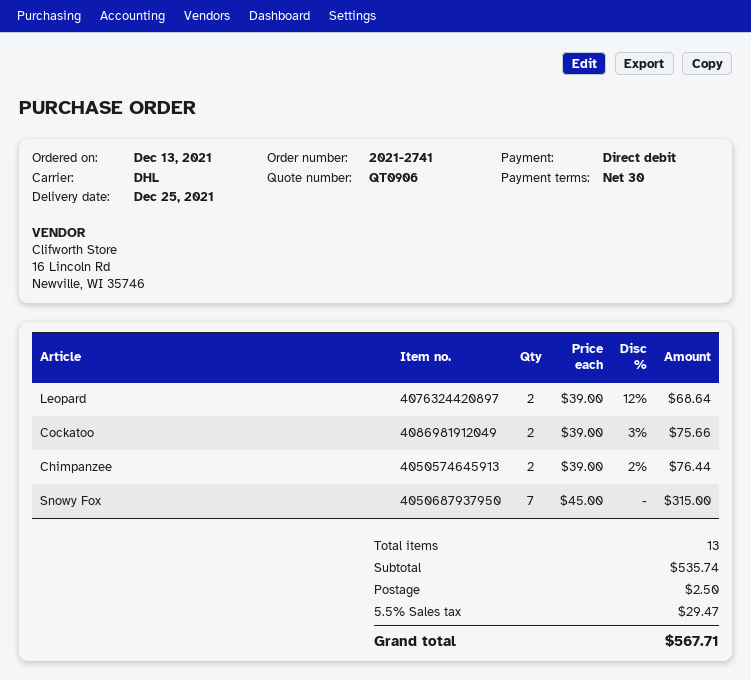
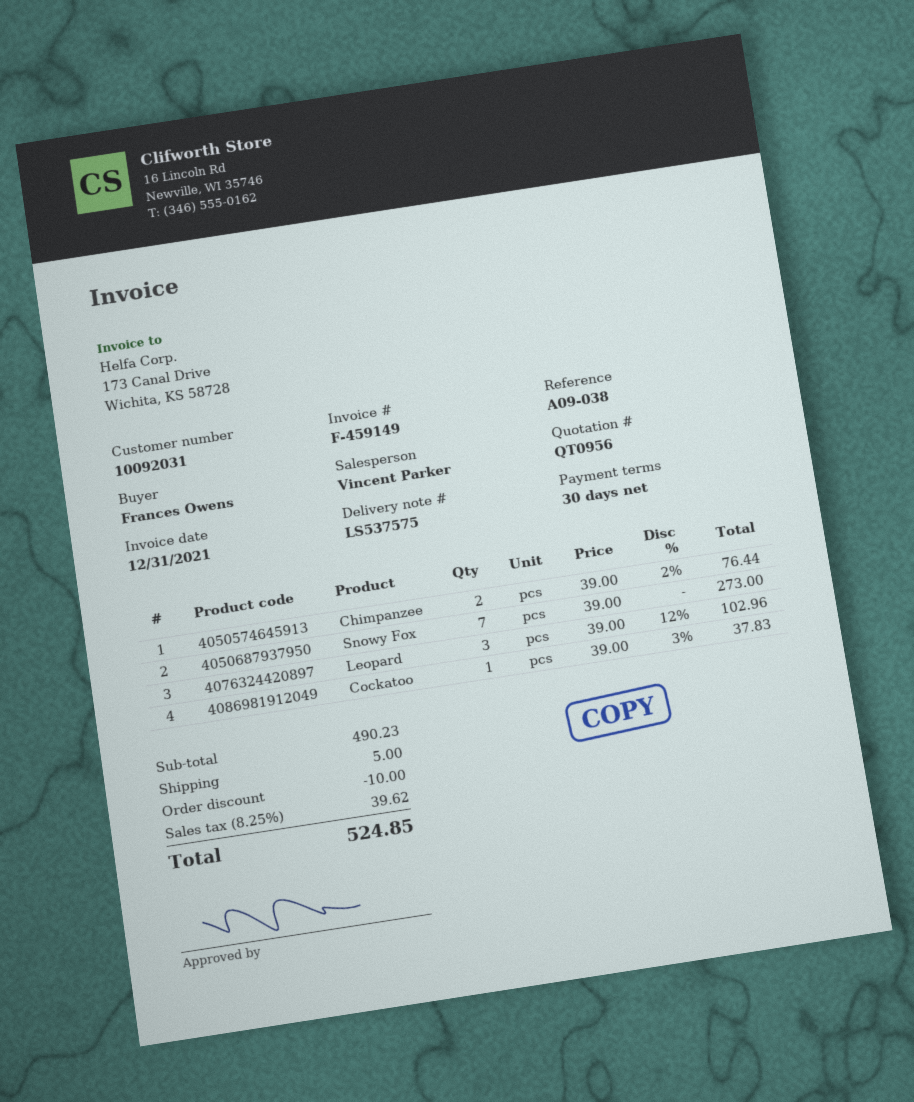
quote number: QT0906 -> QT0956
Leopard: 2 x 39.00 - 12% = 68.64 -> 3 x 39.00 - 12% = 102.96
Cockatoo: 2 x 39.00 - 3% = 75.66 -> 1 x 39.00 - 3% = 37.83
Snowy Fox: 7 x 45.00 = 315.00 -> 7 x 39.00 = 273.00
subtotal: 535.74 -> 490.23
discount: none -> 10.00
shipping: 2.50 -> 5.00
tax: 5.5% = 29.47 -> 8.25% = 39.62
total: 567.71 -> 524.85

